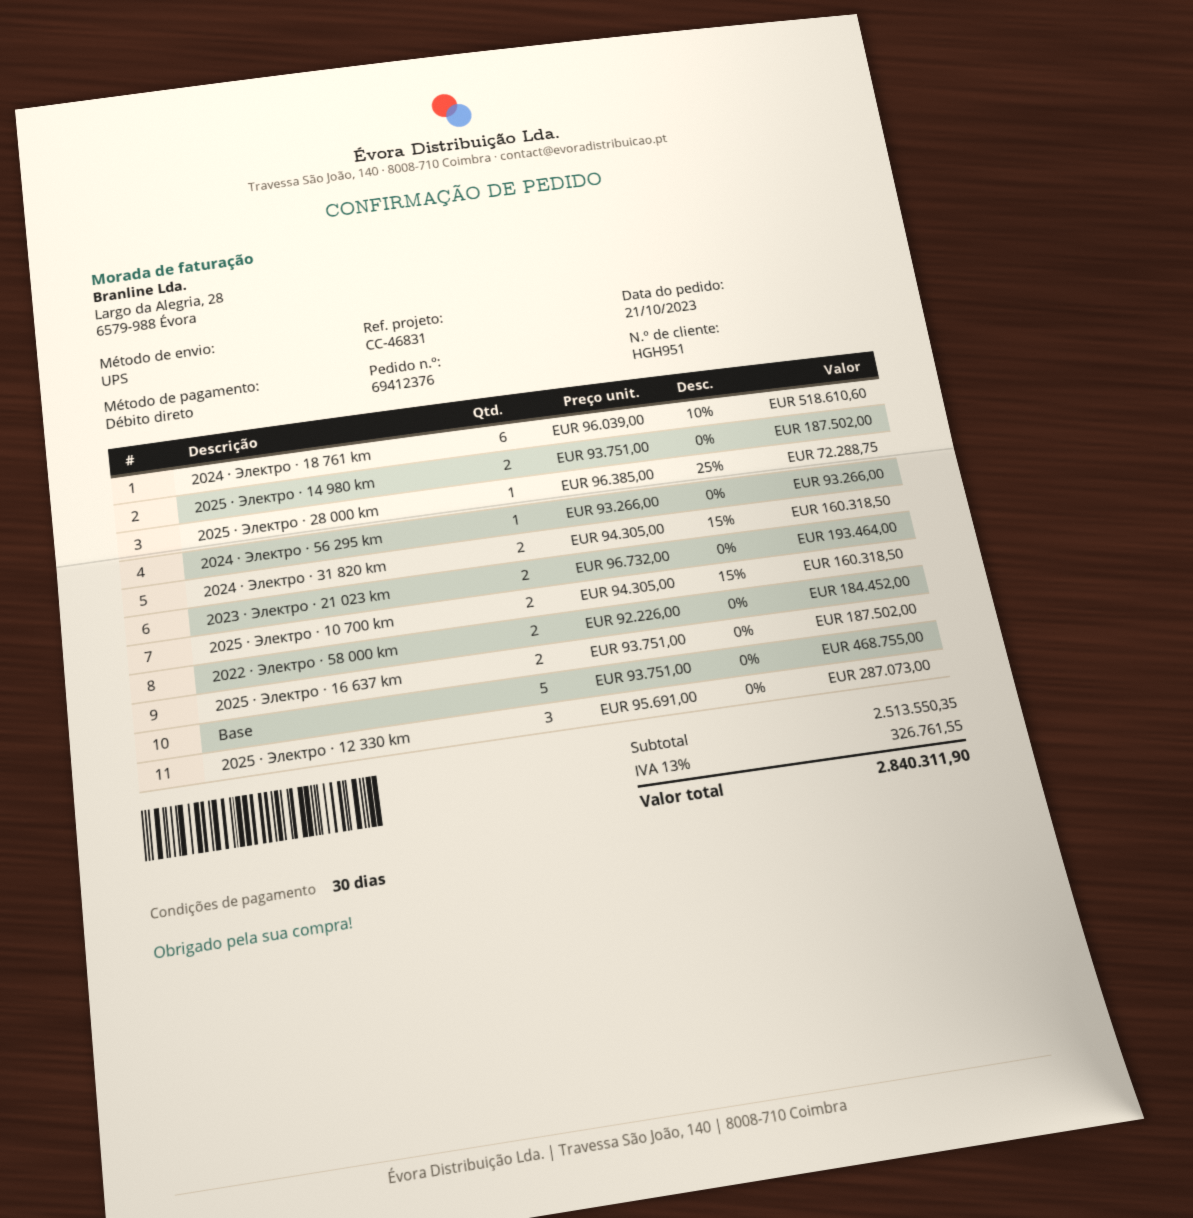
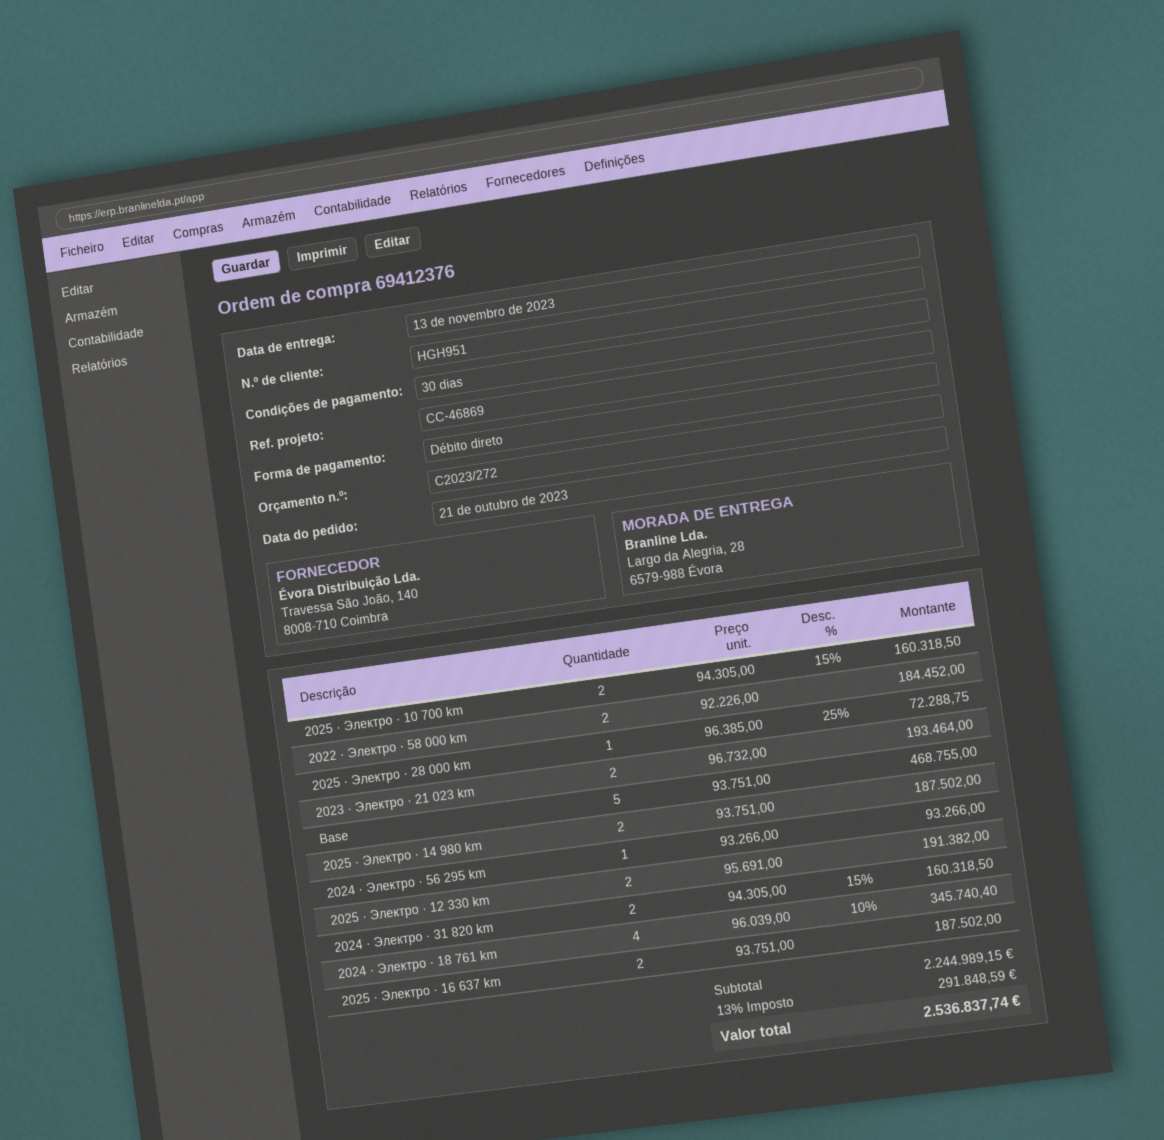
reference: CC-46831 -> CC-46869
2024 · Электро · 18 761 km: 6 x 96039.00 - 10% = 518610.60 -> 4 x 96039.00 - 10% = 345740.40
2025 · Электро · 12 330 km: 3 x 95691.00 = 287073.00 -> 2 x 95691.00 = 191382.00
subtotal: 2513550.35 -> 2244989.15
tax: 13% = 326761.55 -> 13% = 291848.59
total: 2840311.90 -> 2536837.74

